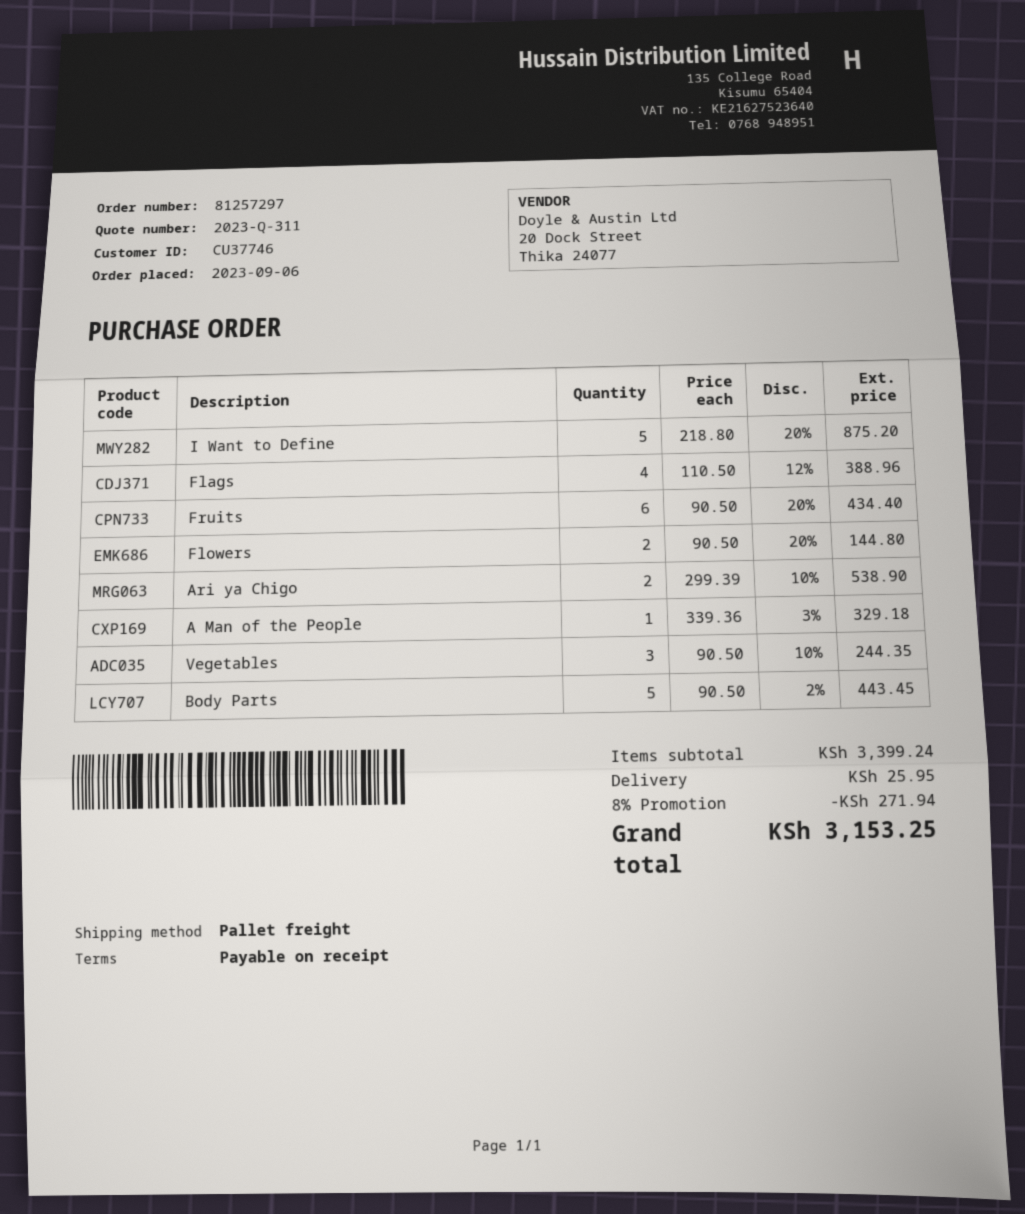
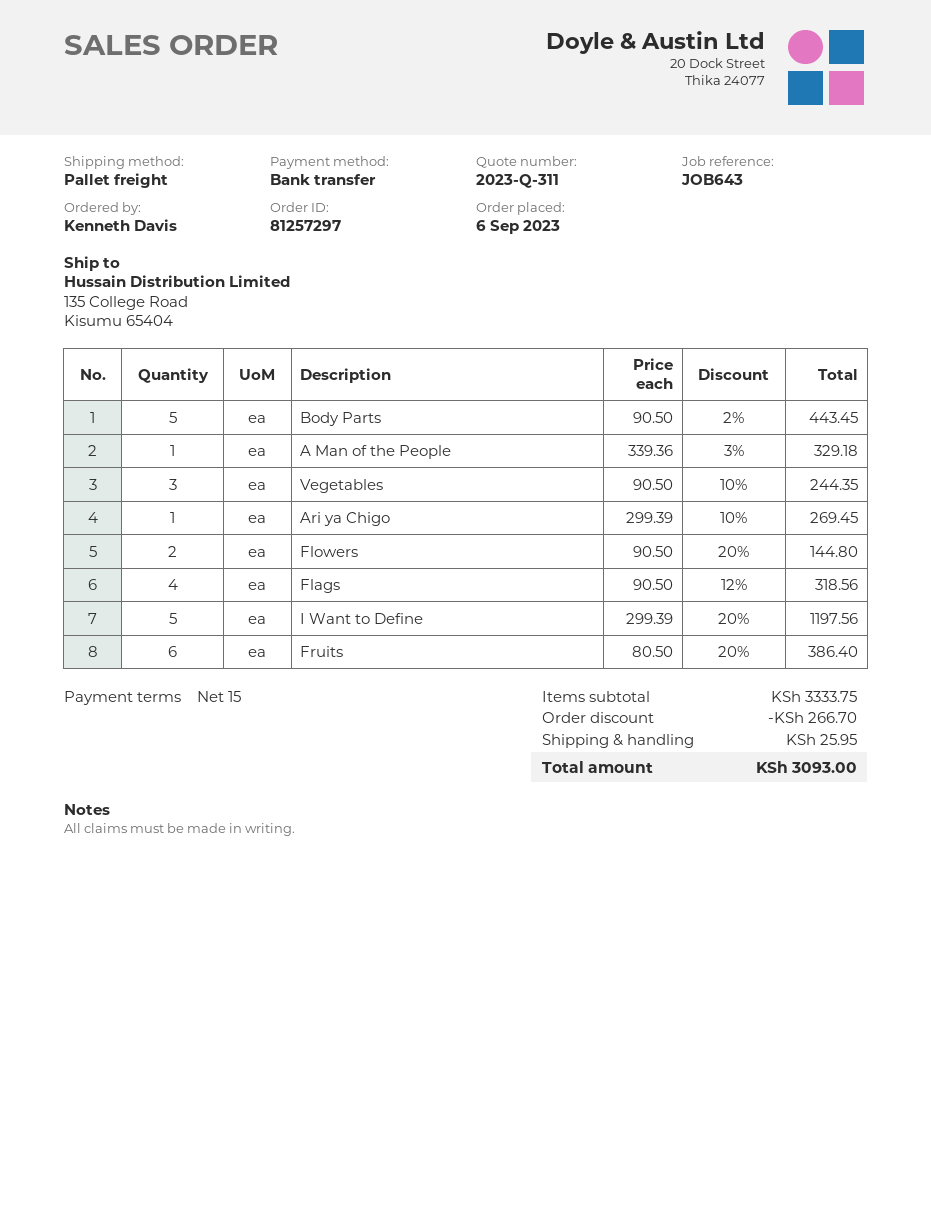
payment terms: on receipt -> 15 days
I Want to Define: 5 x 218.80 - 20% = 875.20 -> 5 x 299.39 - 20% = 1197.56
Flags: 4 x 110.50 - 12% = 388.96 -> 4 x 90.50 - 12% = 318.56
Fruits: 6 x 90.50 - 20% = 434.40 -> 6 x 80.50 - 20% = 386.40
Ari ya Chigo: 2 x 299.39 - 10% = 538.90 -> 1 x 299.39 - 10% = 269.45
subtotal: 3399.24 -> 3333.75
discount: 271.94 -> 266.70
total: 3153.25 -> 3093.00

